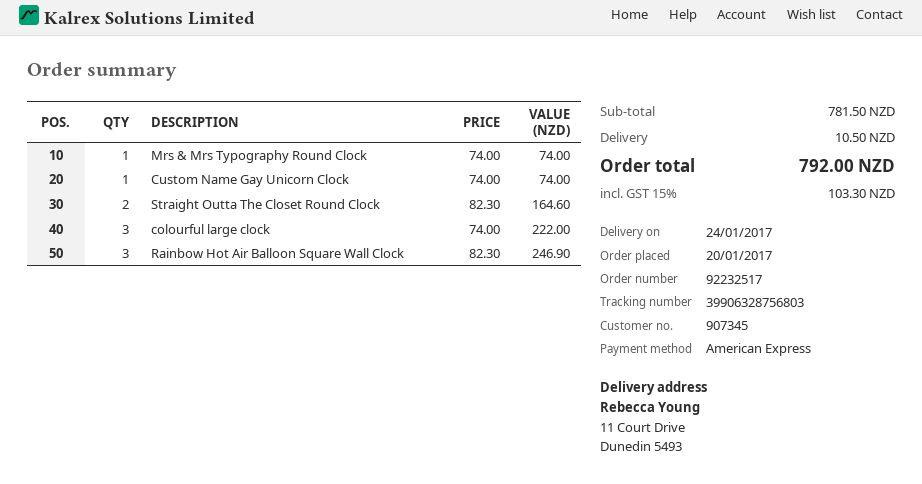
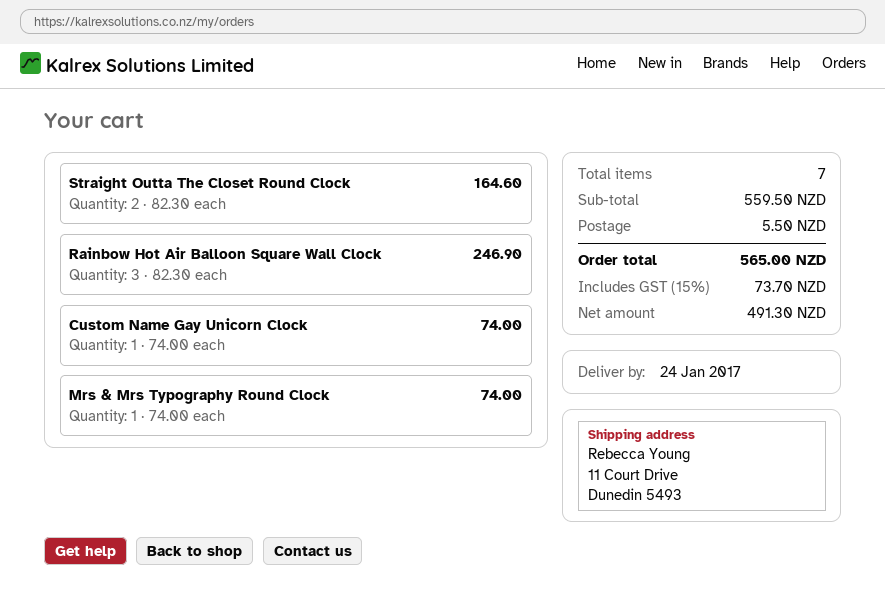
colourful large clock: 3 x 74.00 = 222.00 -> none
subtotal: 781.50 -> 559.50
shipping: 10.50 -> 5.50
tax: 15% = 103.30 -> 15% = 73.70
total: 792.00 -> 565.00

